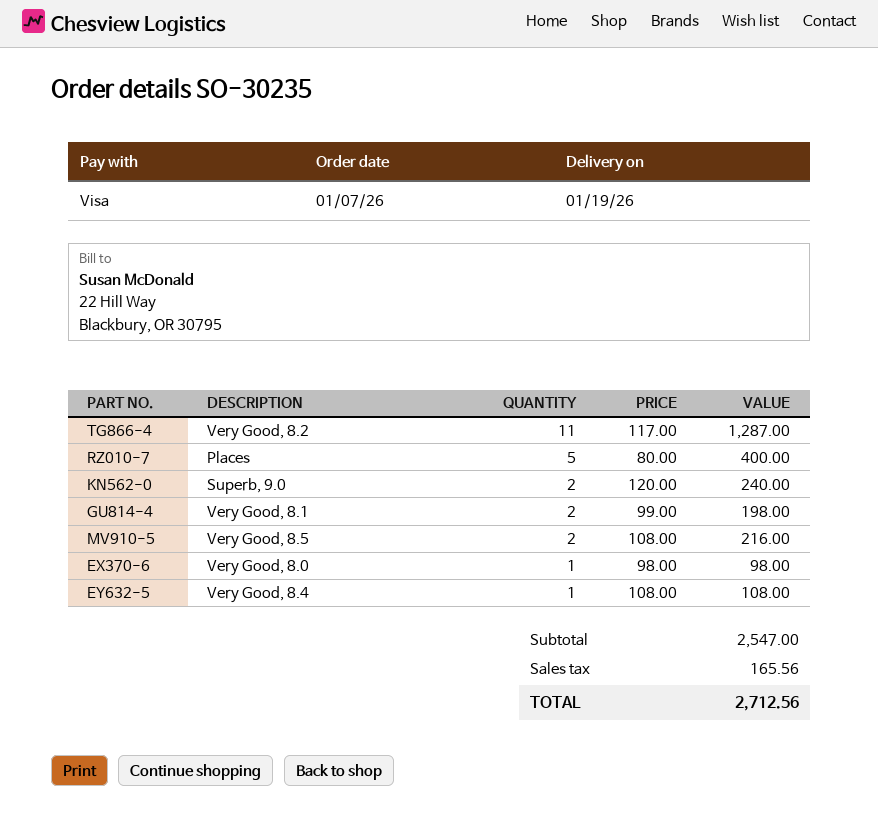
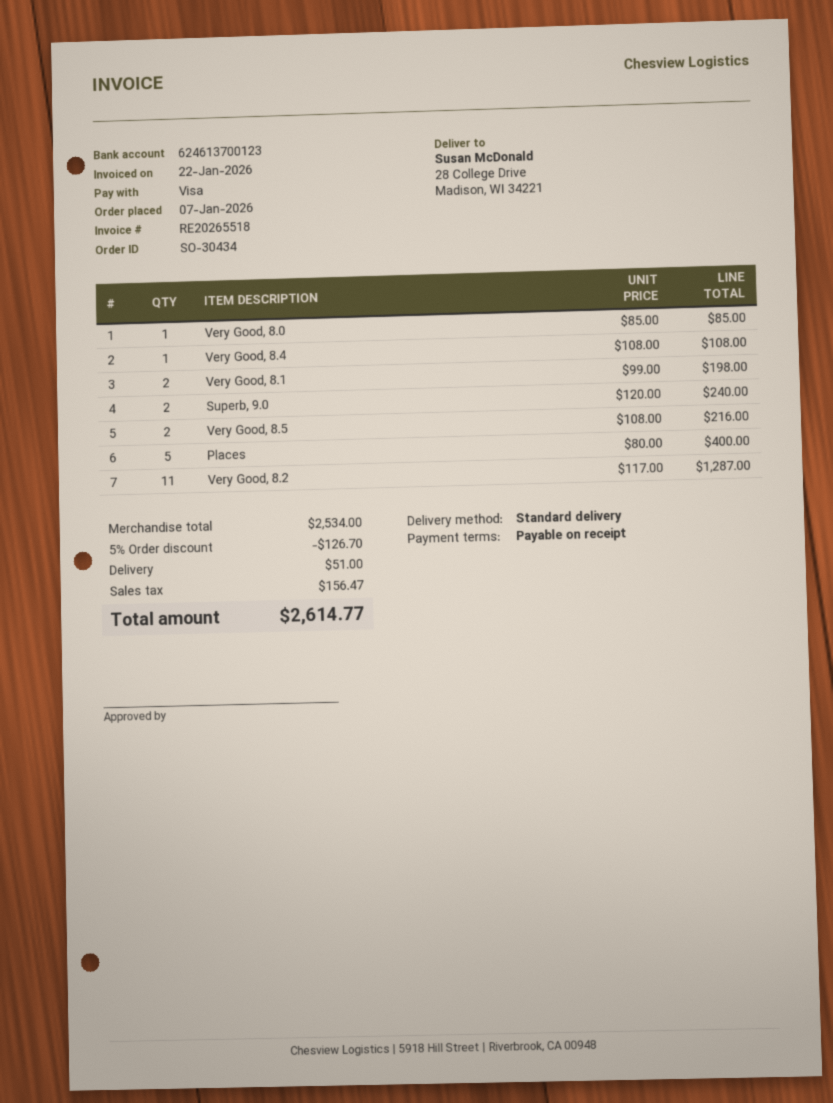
order number: SO-30235 -> SO-30434
Very Good, 8.0: 1 x 98.00 = 98.00 -> 1 x 85.00 = 85.00
subtotal: 2547.00 -> 2534.00
discount: none -> 5% = 126.70
shipping: none -> 51.00
tax: 165.56 -> 156.47
total: 2712.56 -> 2614.77

